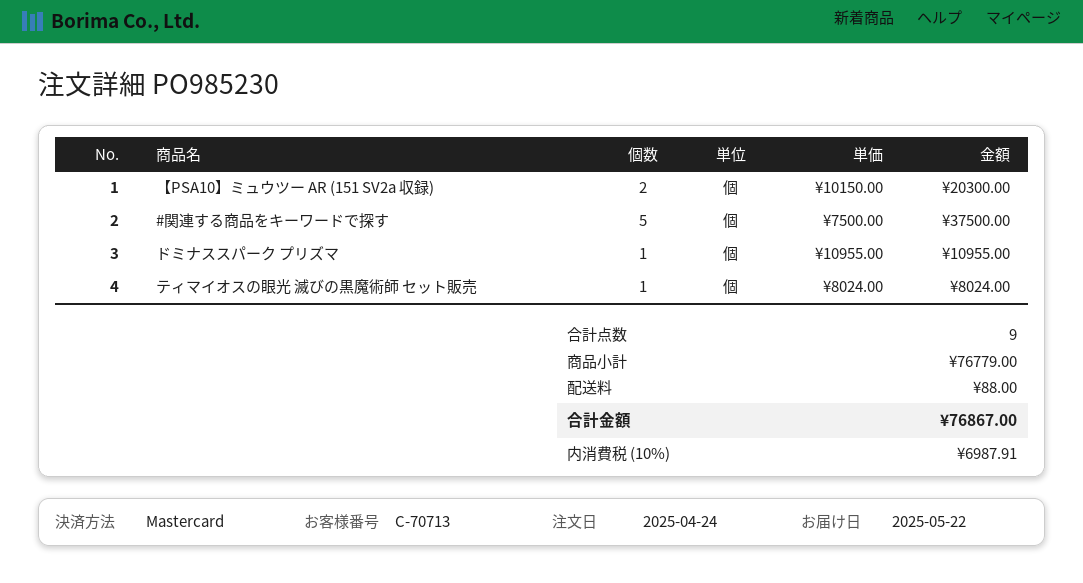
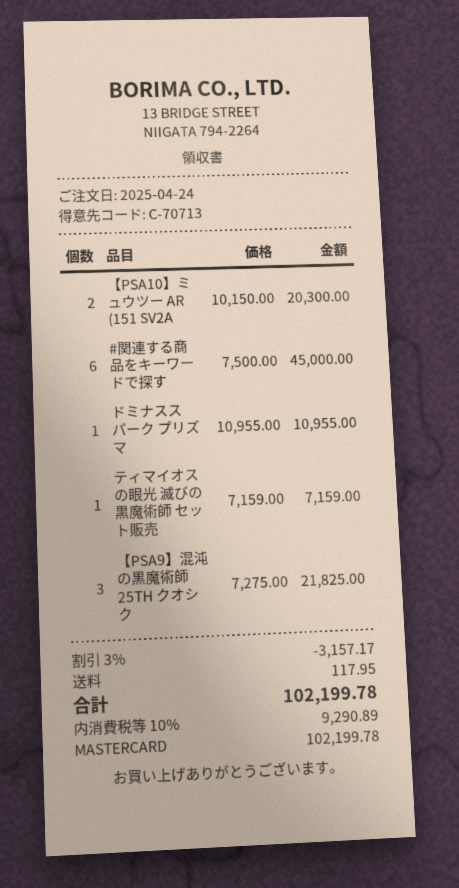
#関連する商品をキーワードで探す: 5 x 7500.00 = 37500.00 -> 6 x 7500.00 = 45000.00
ティマイオスの眼光 滅びの黒魔術師 セット販売: 1 x 8024.00 = 8024.00 -> 1 x 7159.00 = 7159.00
【PSA9】混沌の黒魔術師 25TH クオシク: none -> 3 x 7275.00 = 21825.00
discount: none -> 3% = 3157.17
shipping: 88.00 -> 117.95
tax: 10% = 6987.91 -> 10% = 9290.89
total: 76867.00 -> 102199.78

